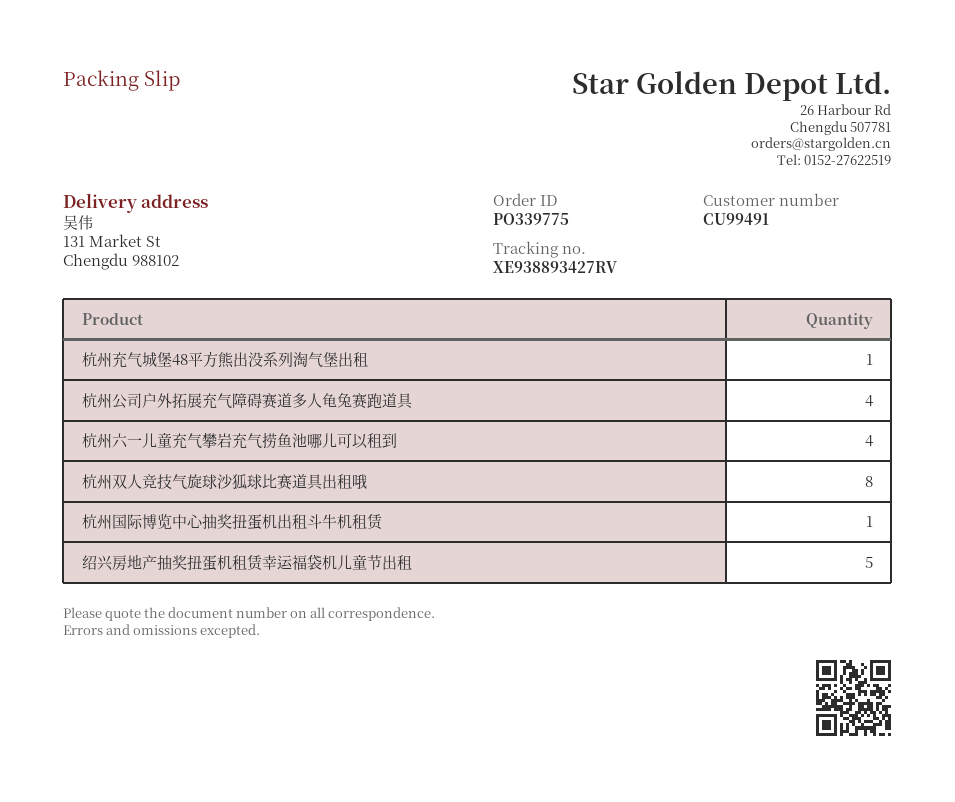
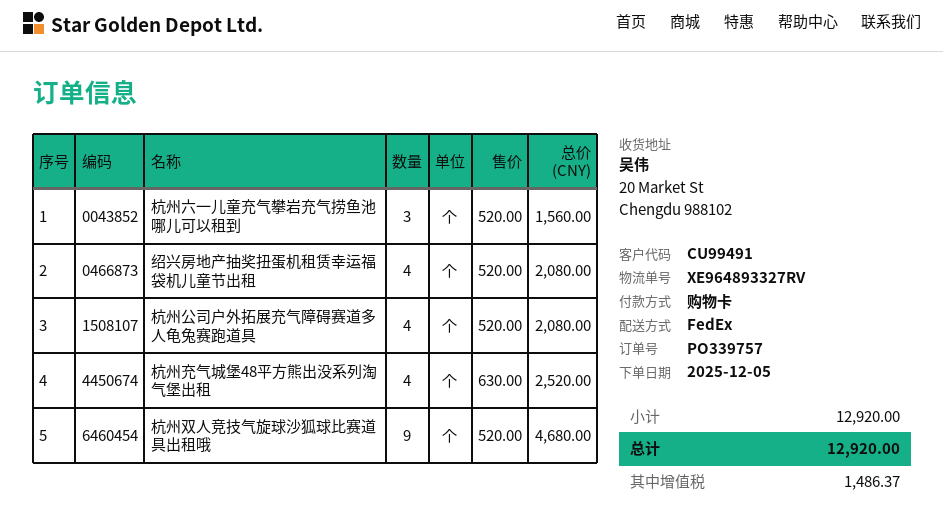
order number: PO339775 -> PO339757
tracking number: XE938893427RV -> XE964893327RV
ship to: 131 Market St, Chengdu 988102 -> 20 Market St, Chengdu 988102
杭州充气城堡48平方熊出没系列淘气堡出租: 1 -> 4
杭州六一儿童充气攀岩充气捞鱼池哪儿可以租到: 4 -> 3
杭州双人竞技气旋球沙狐球比赛道具出租哦: 8 -> 9
杭州国际博览中心抽奖扭蛋机出租斗牛机租赁: 1 -> none
绍兴房地产抽奖扭蛋机租赁幸运福袋机儿童节出租: 5 -> 4

